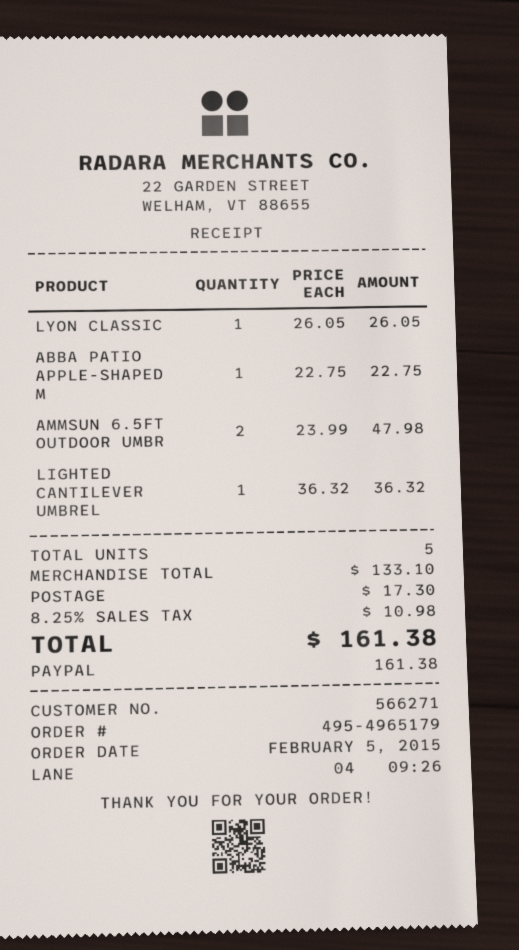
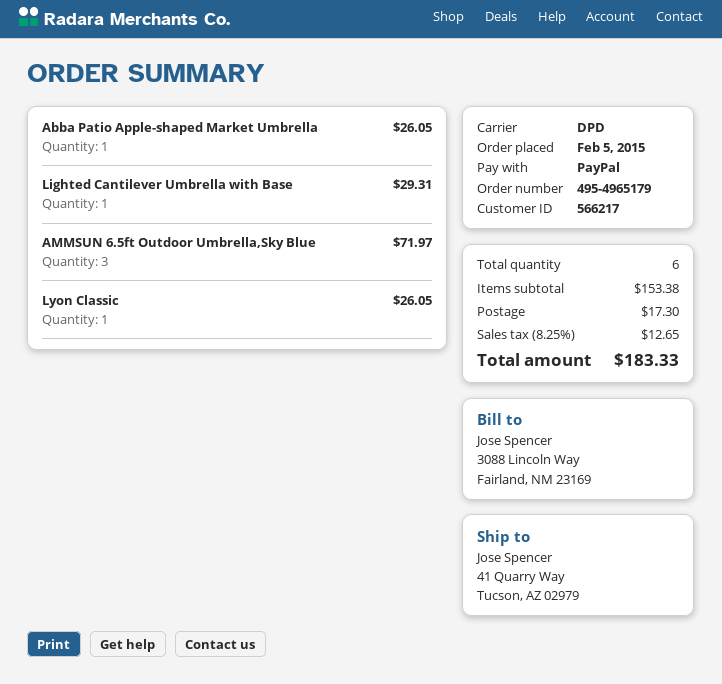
customer number: 566271 -> 566217
ABBA PATIO APPLE-SHAPED M: 1 for 22.75 -> 1 for 26.05
AMMSUN 6.5FT OUTDOOR UMBR: 2 for 47.98 -> 3 for 71.97
LIGHTED CANTILEVER UMBREL: 1 for 36.32 -> 1 for 29.31
total quantity: 5 -> 6
subtotal: 133.10 -> 153.38
tax: 8.25% = 10.98 -> 8.25% = 12.65
total: 161.38 -> 183.33

